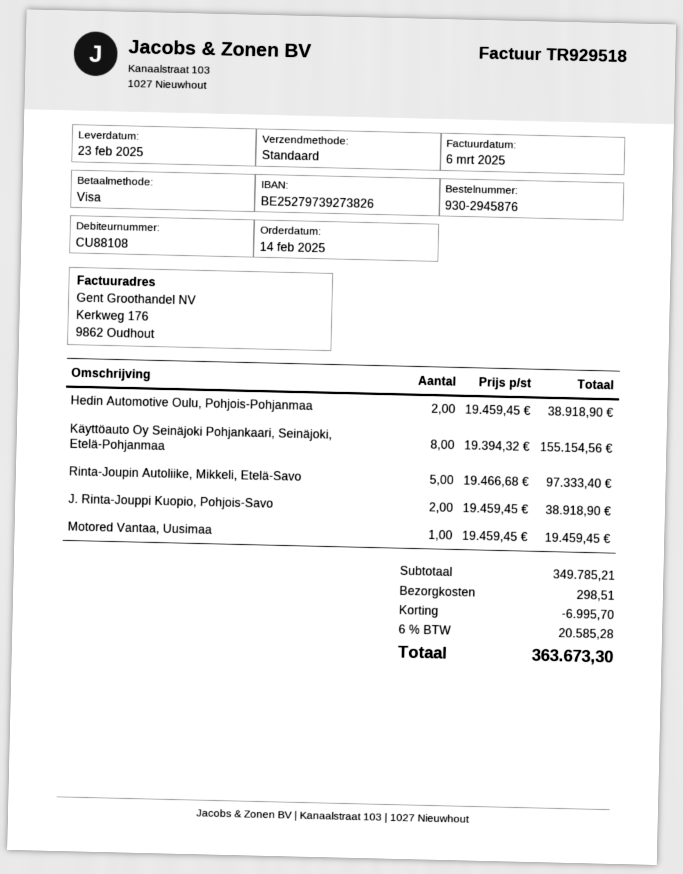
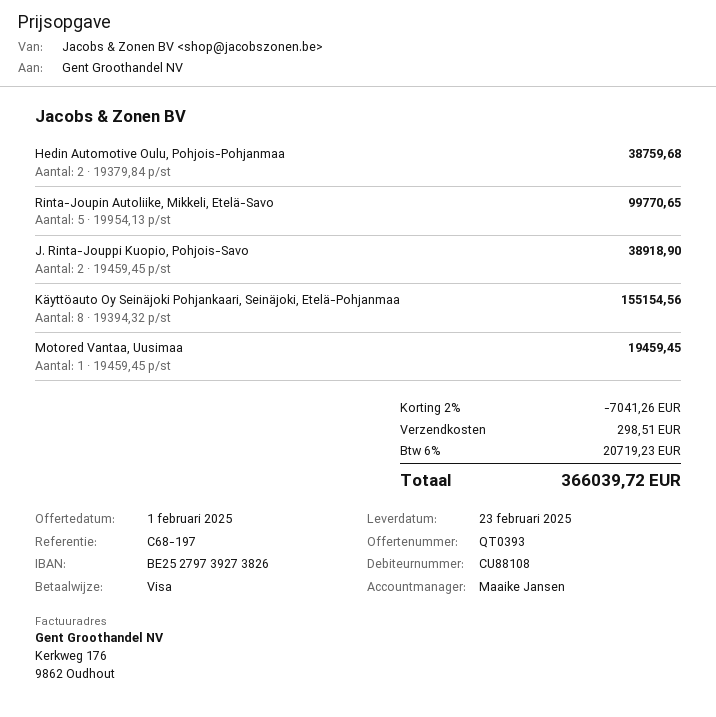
Hedin Automotive Oulu, Pohjois-Pohjanmaa: 2 x 19459.45 = 38918.90 -> 2 x 19379.84 = 38759.68
Rinta-Joupin Autoliike, Mikkeli, Etelä-Savo: 5 x 19466.68 = 97333.40 -> 5 x 19954.13 = 99770.65
discount: 6995.70 -> 7041.26
tax: 6% = 20585.28 -> 6% = 20719.23
total: 363673.30 -> 366039.72

